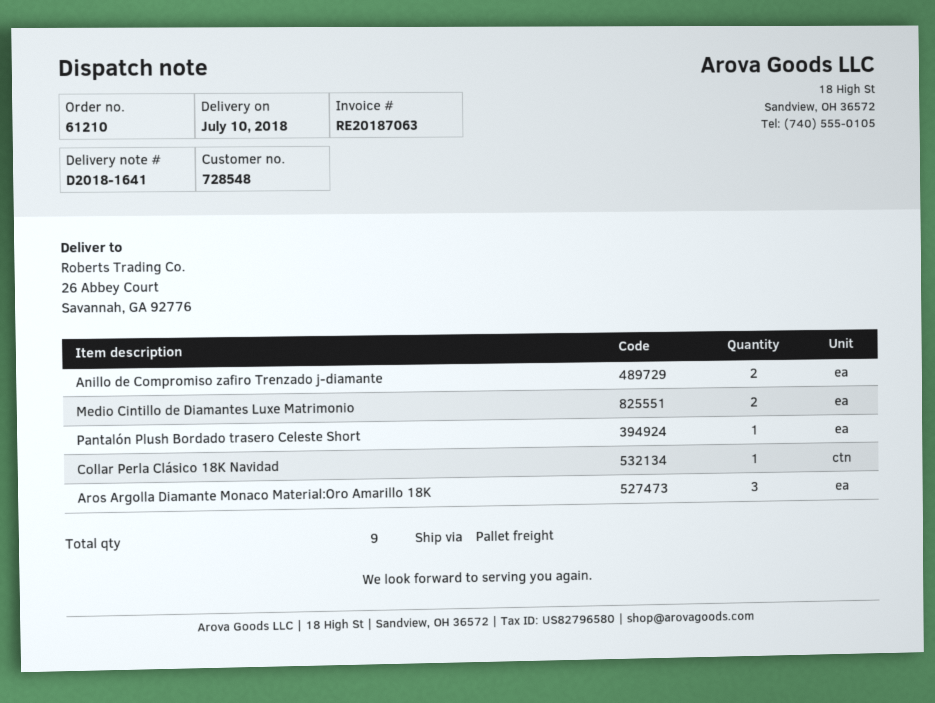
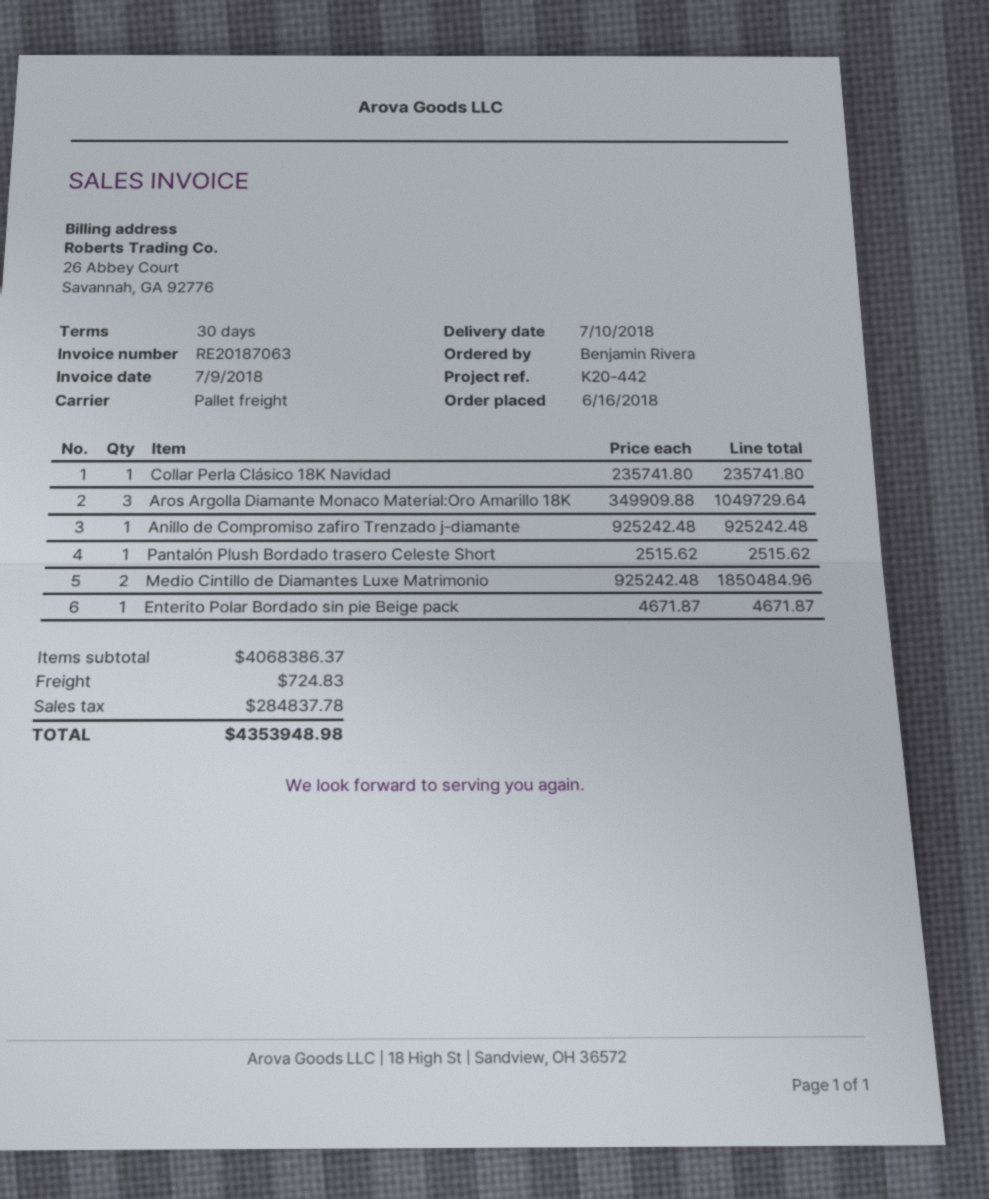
Anillo de Compromiso zafiro Trenzado j-diamante: 2 -> 1
Enterito Polar Bordado sin pie Beige pack: none -> 1

